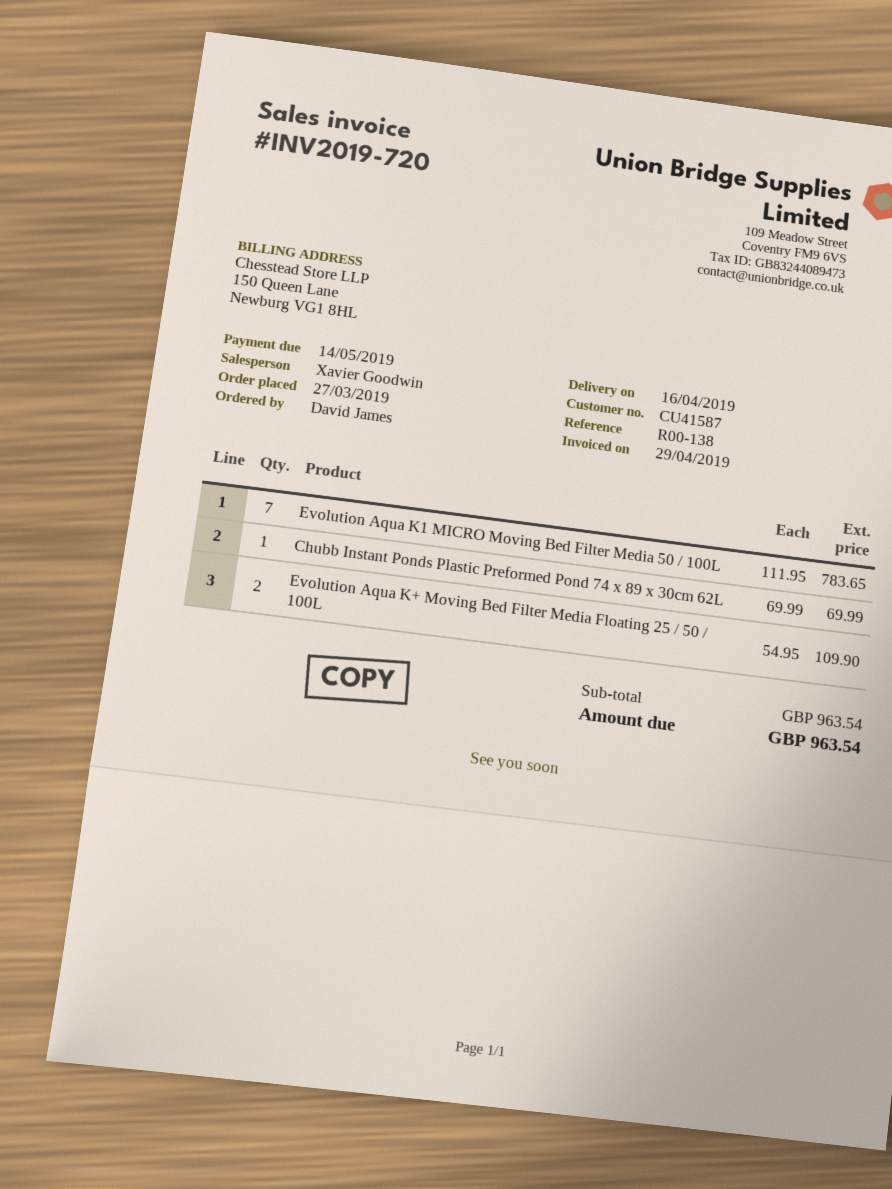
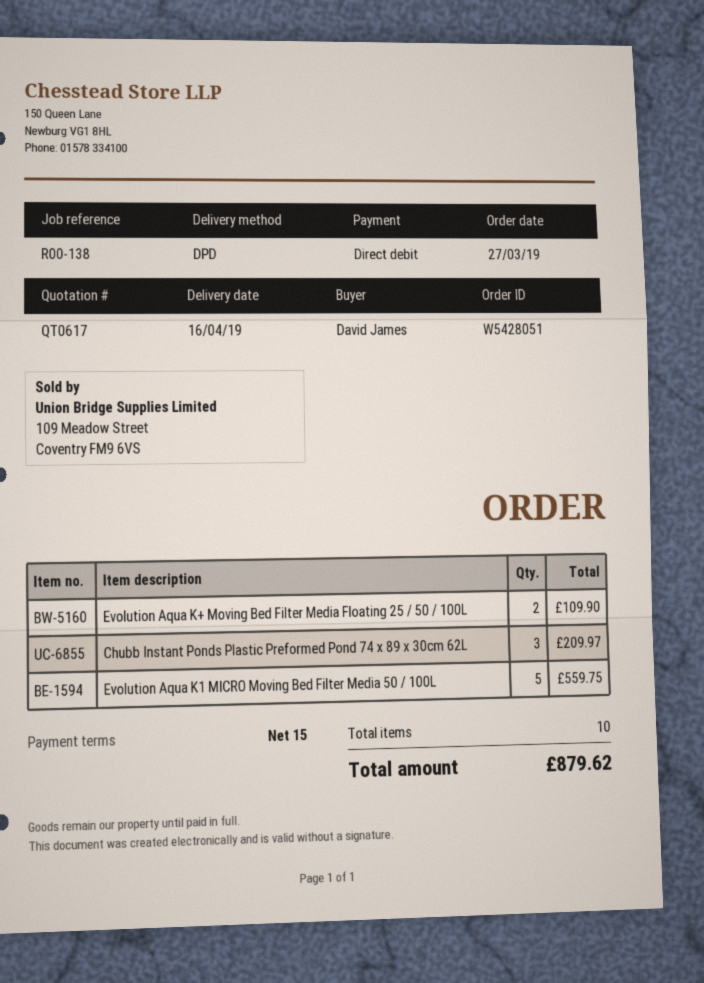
Evolution Aqua K1 MICRO Moving Bed Filter Media 50 / 100L: 7 for 783.65 -> 5 for 559.75
Chubb Instant Ponds Plastic Preformed Pond 74 x 89 x 30cm 62L: 1 for 69.99 -> 3 for 209.97
total: 963.54 -> 879.62

